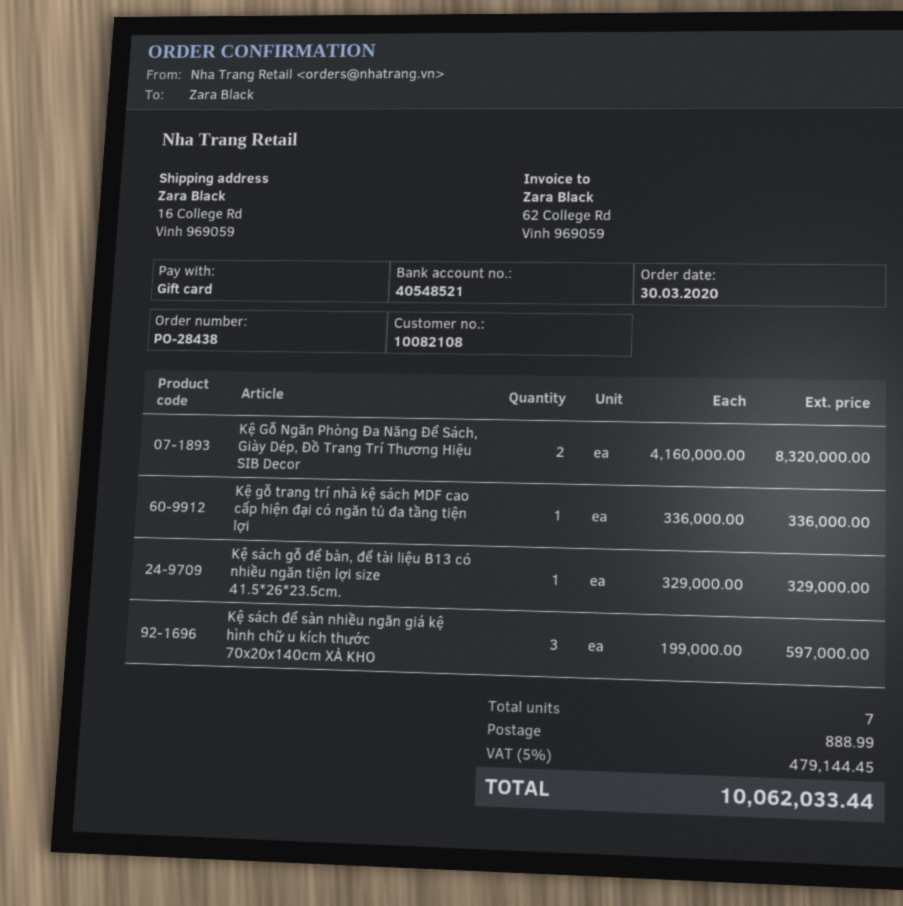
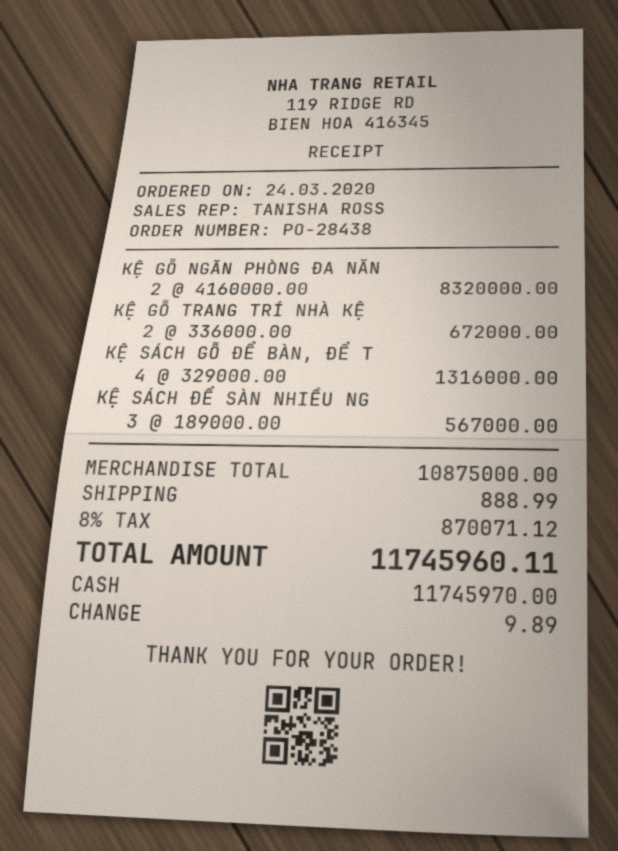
order date: 2020-03-30 -> 2020-03-24
payment method: gift card -> cash
Kệ gỗ trang trí nhà kệ sách MDF cao cấp hiện đại có ngăn tủ đa tầng tiện lợi: 1 x 336000.00 = 336000.00 -> 2 x 336000.00 = 672000.00
Kệ sách gỗ để bàn, để tài liệu B13 có nhiều ngăn tiện lợi size 41.5*26*23.5cm.: 1 x 329000.00 = 329000.00 -> 4 x 329000.00 = 1316000.00
Kệ sách để sàn nhiều ngăn giá kệ hình chữ u kích thước 70x20x140cm XẢ KHO: 3 x 199000.00 = 597000.00 -> 3 x 189000.00 = 567000.00
tax: 5% = 479144.45 -> 8% = 870071.12
total: 10062033.44 -> 11745960.11

